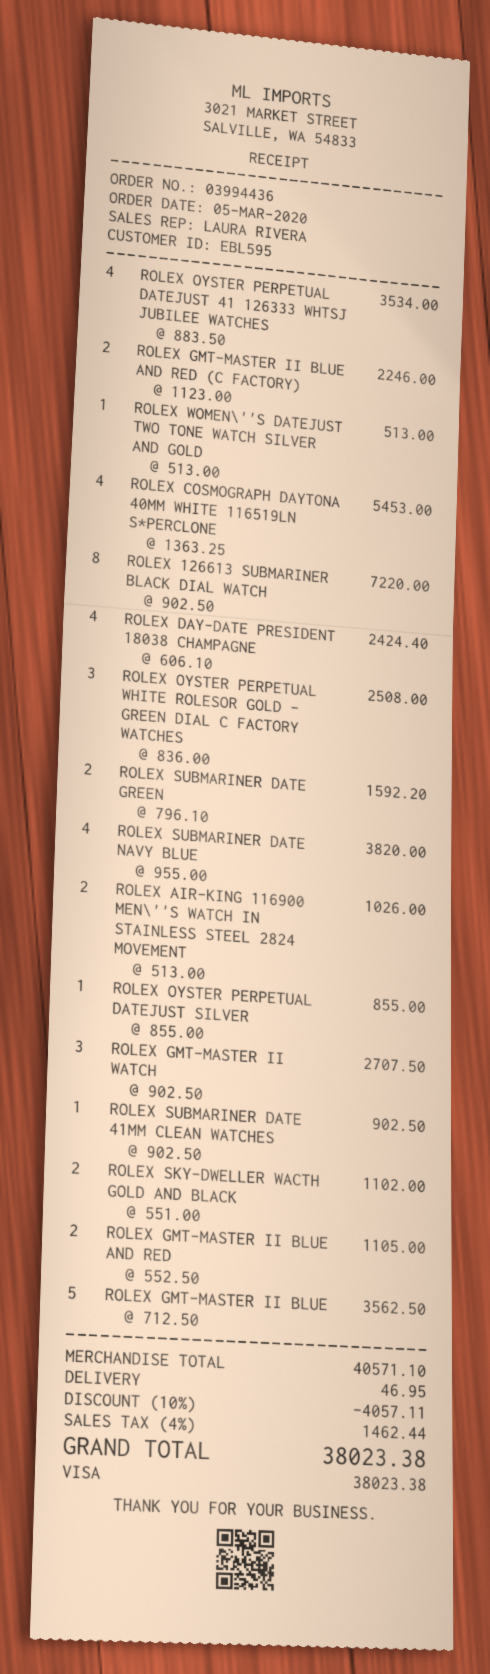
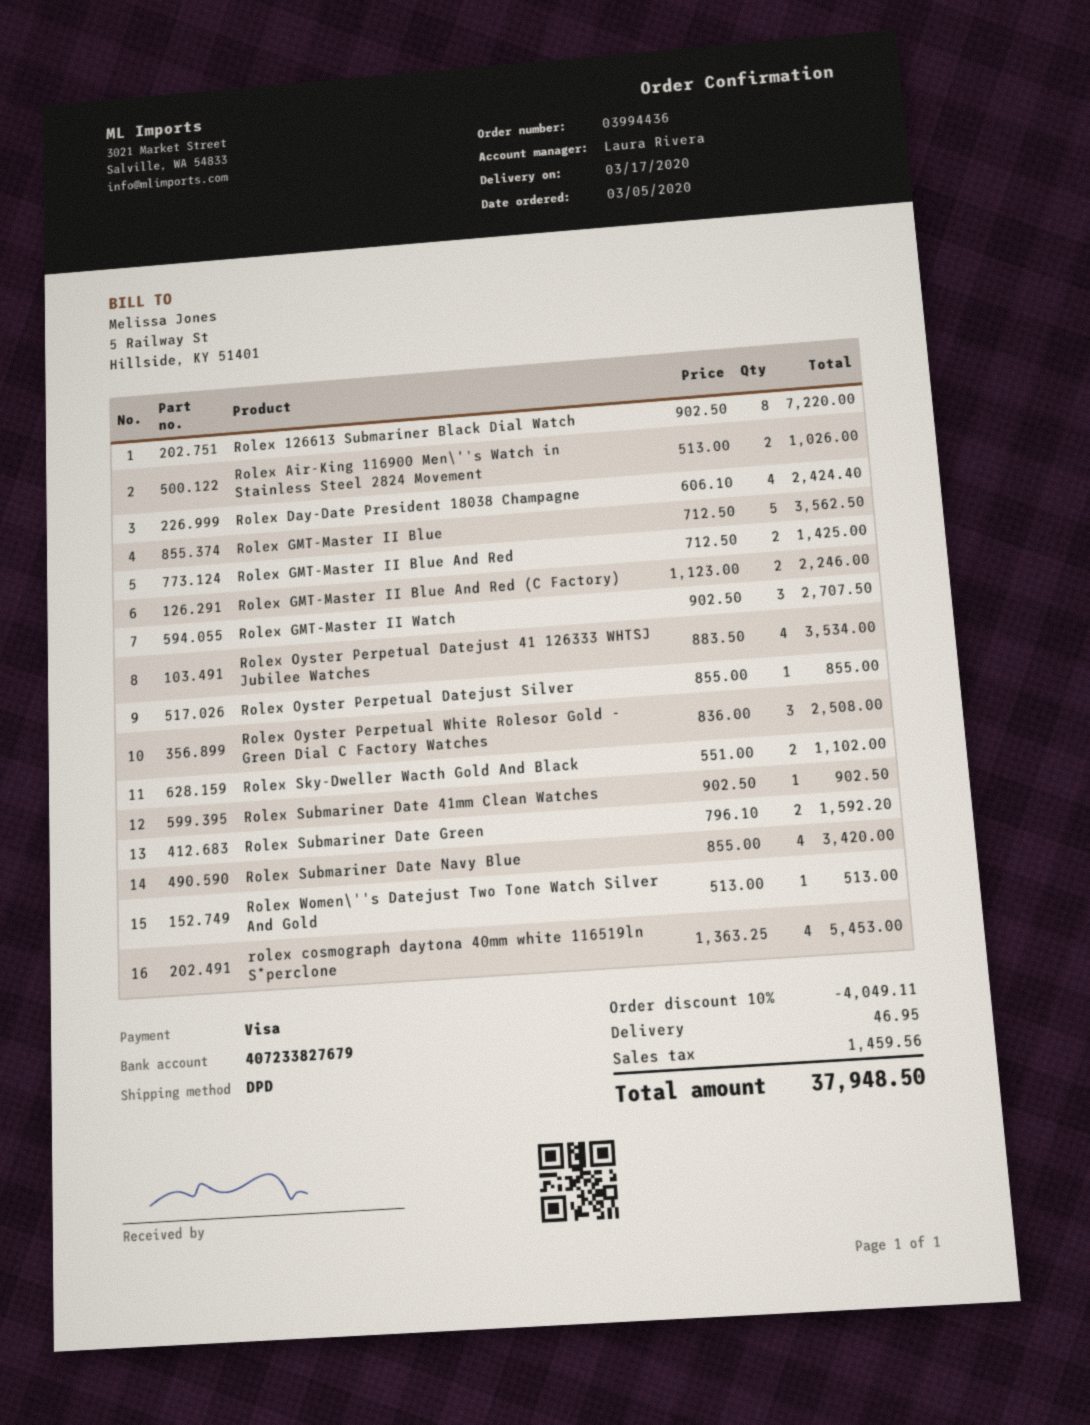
ROLEX SUBMARINER DATE NAVY BLUE: 4 x 955.00 = 3820.00 -> 4 x 855.00 = 3420.00
ROLEX GMT-MASTER II BLUE AND RED: 2 x 552.50 = 1105.00 -> 2 x 712.50 = 1425.00
discount: 10% = 4057.11 -> 10% = 4049.11
tax: 1462.44 -> 1459.56
total: 38023.38 -> 37948.50

